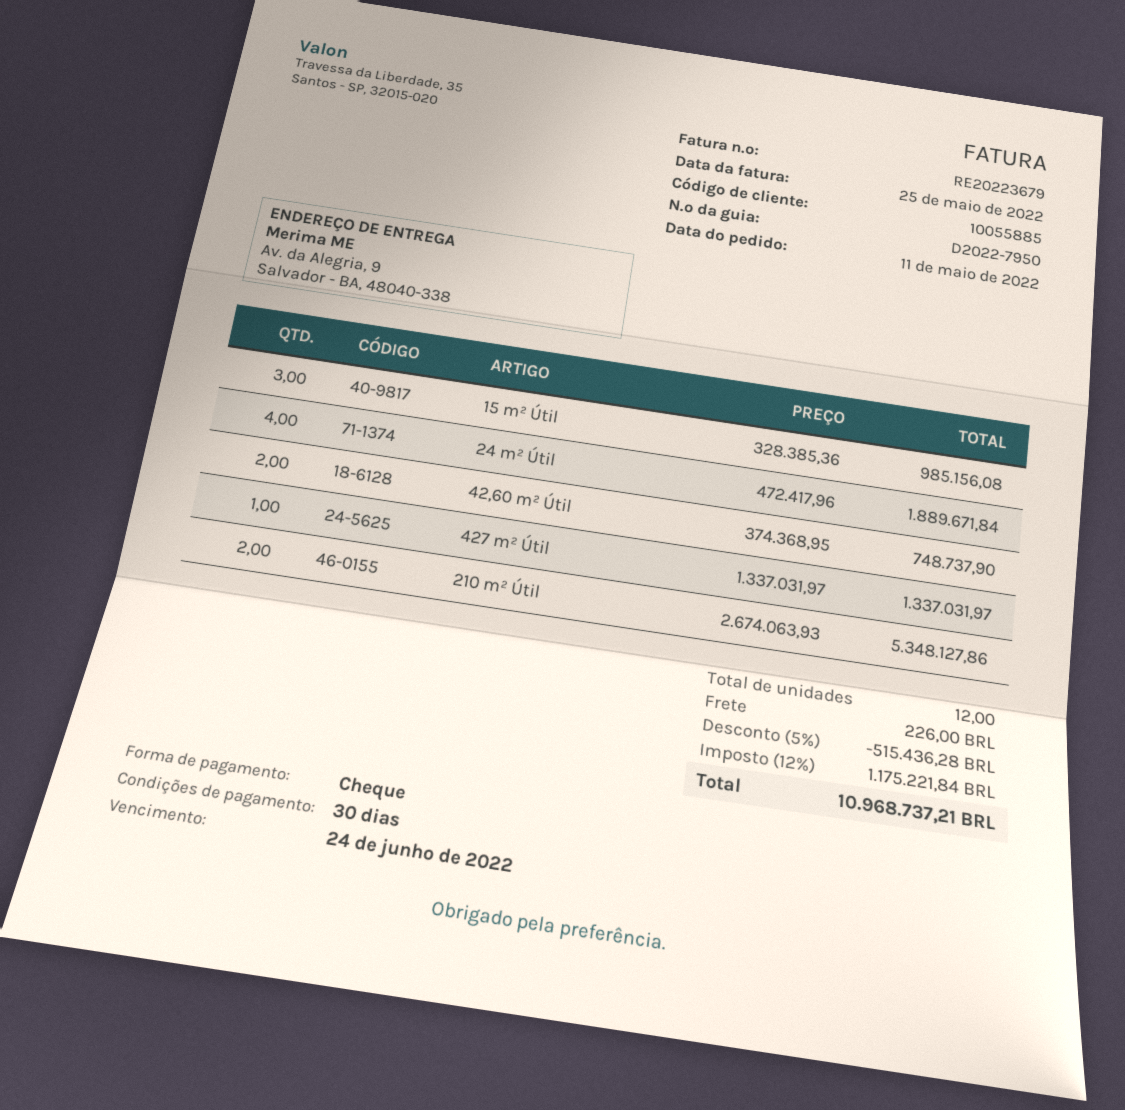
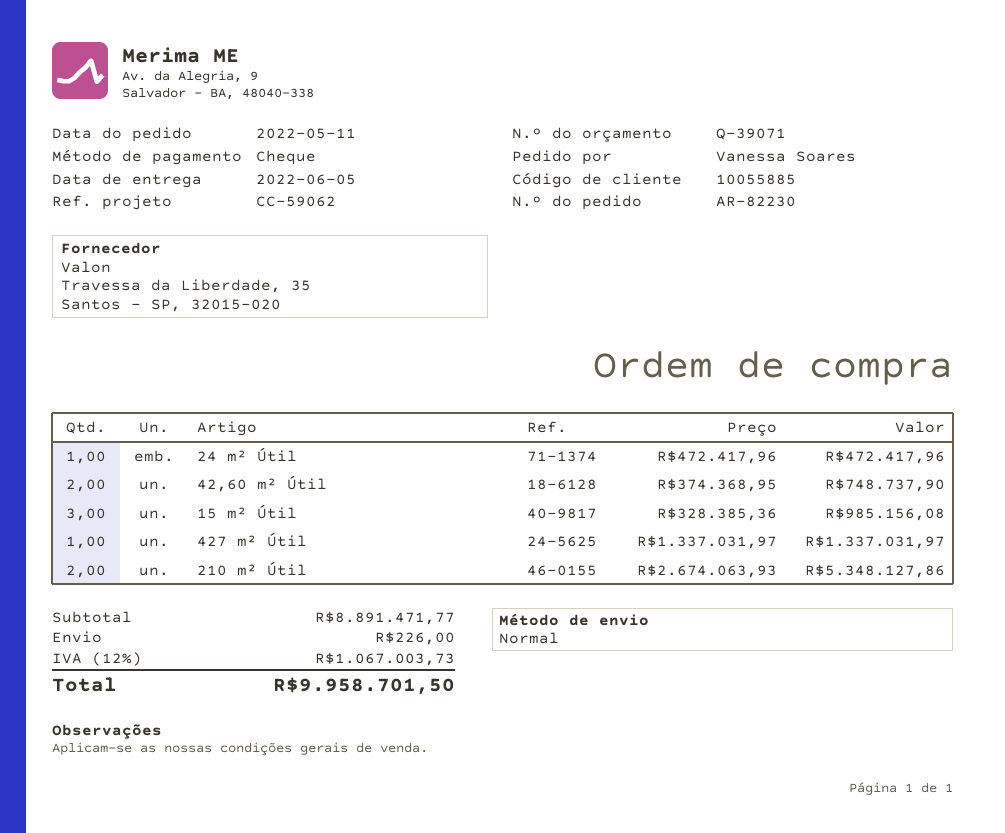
24 m² Útil: 4 x 472417.96 = 1889671.84 -> 1 x 472417.96 = 472417.96
discount: 5% = 515436.28 -> none
tax: 12% = 1175221.84 -> 12% = 1067003.73
total: 10968737.21 -> 9958701.50

